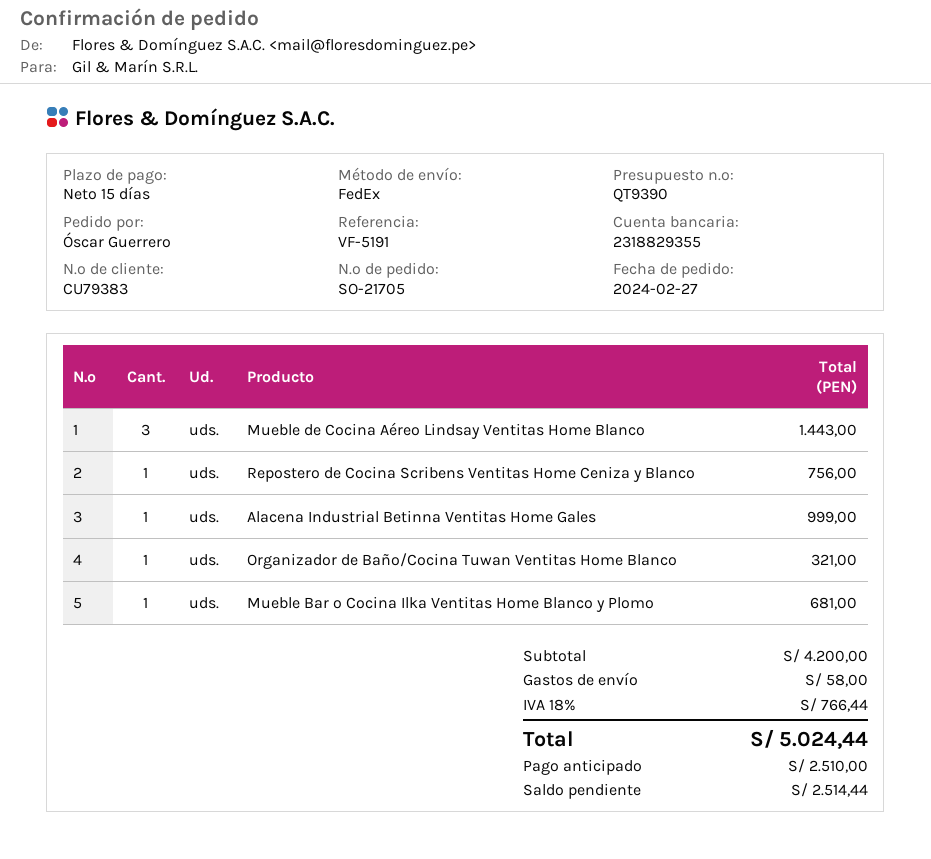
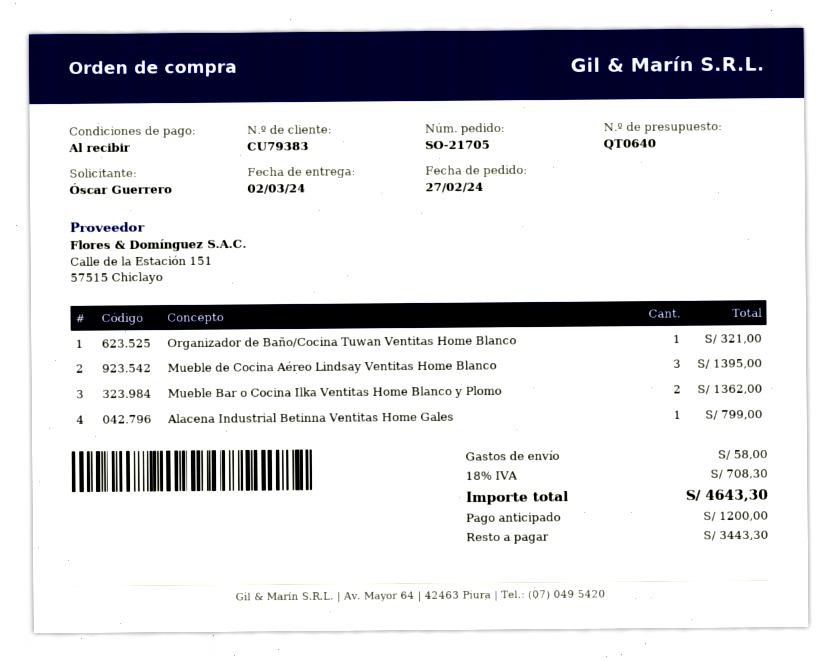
quote number: QT9390 -> QT0640
payment terms: 15 days -> on receipt
Mueble de Cocina Aéreo Lindsay Ventitas Home Blanco: 3 for 1443.00 -> 3 for 1395.00
Repostero de Cocina Scribens Ventitas Home Ceniza y Blanco: 1 for 756.00 -> none
Alacena Industrial Betinna Ventitas Home Gales: 1 for 999.00 -> 1 for 799.00
Mueble Bar o Cocina Ilka Ventitas Home Blanco y Plomo: 1 for 681.00 -> 2 for 1362.00
tax: 18% = 766.44 -> 18% = 708.30
total: 5024.44 -> 4643.30
deposit: 2510.00 -> 1200.00
balance: 2514.44 -> 3443.30

